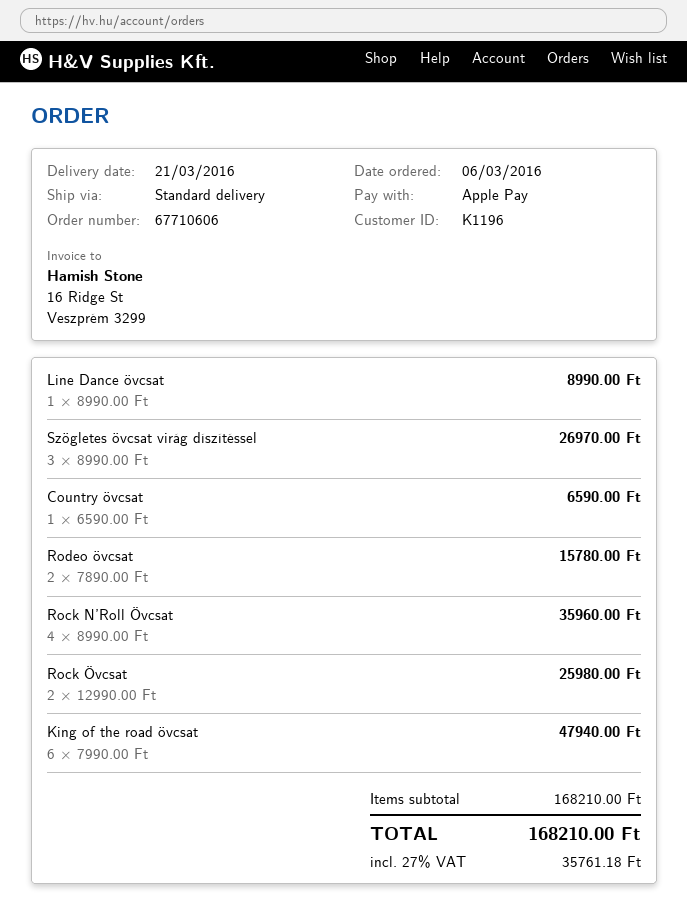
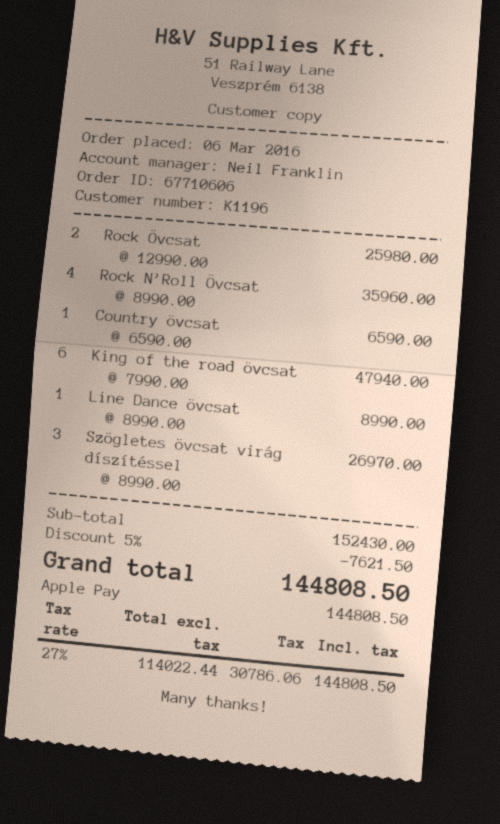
Rodeo övcsat: 2 x 7890.00 = 15780.00 -> none
subtotal: 168210.00 -> 152430.00
discount: none -> 5% = 7621.50
tax: 27% = 35761.18 -> 27% = 30786.06
total: 168210.00 -> 144808.50

